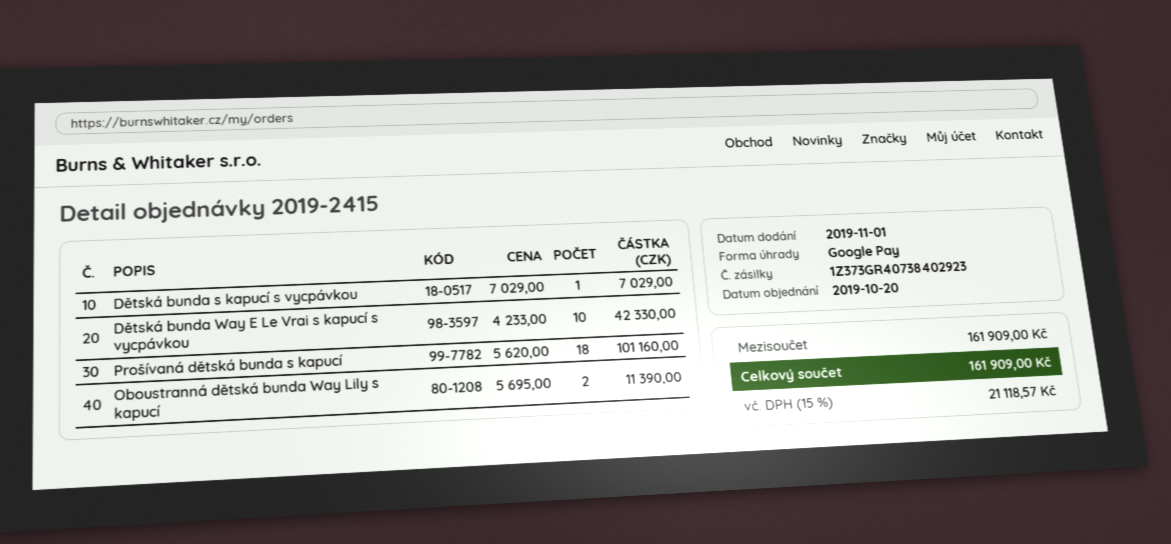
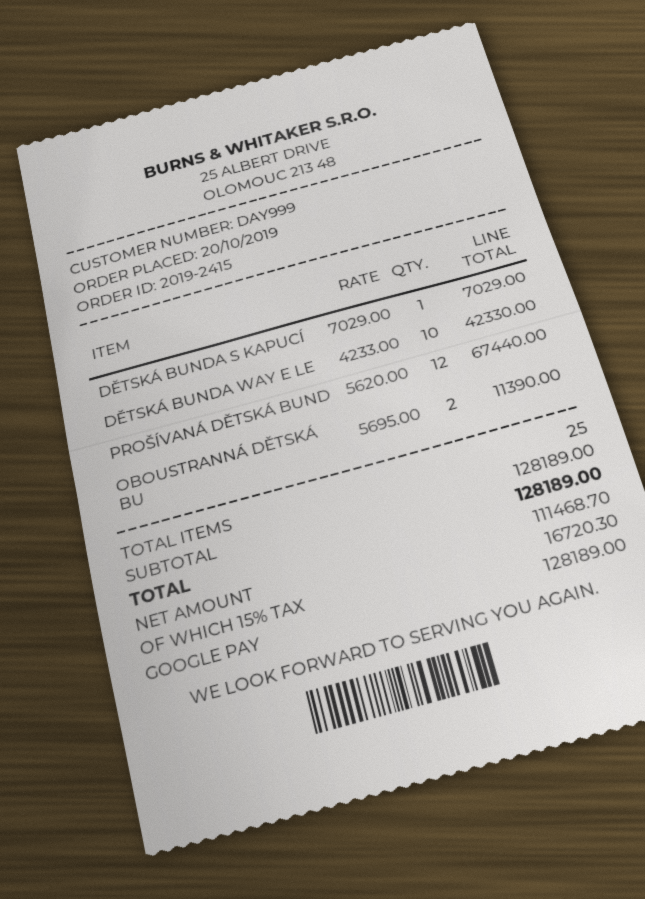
Prošívaná dětská bunda s kapucí: 18 x 5620.00 = 101160.00 -> 12 x 5620.00 = 67440.00
subtotal: 161909.00 -> 128189.00
tax: 15% = 21118.57 -> 15% = 16720.30
total: 161909.00 -> 128189.00

